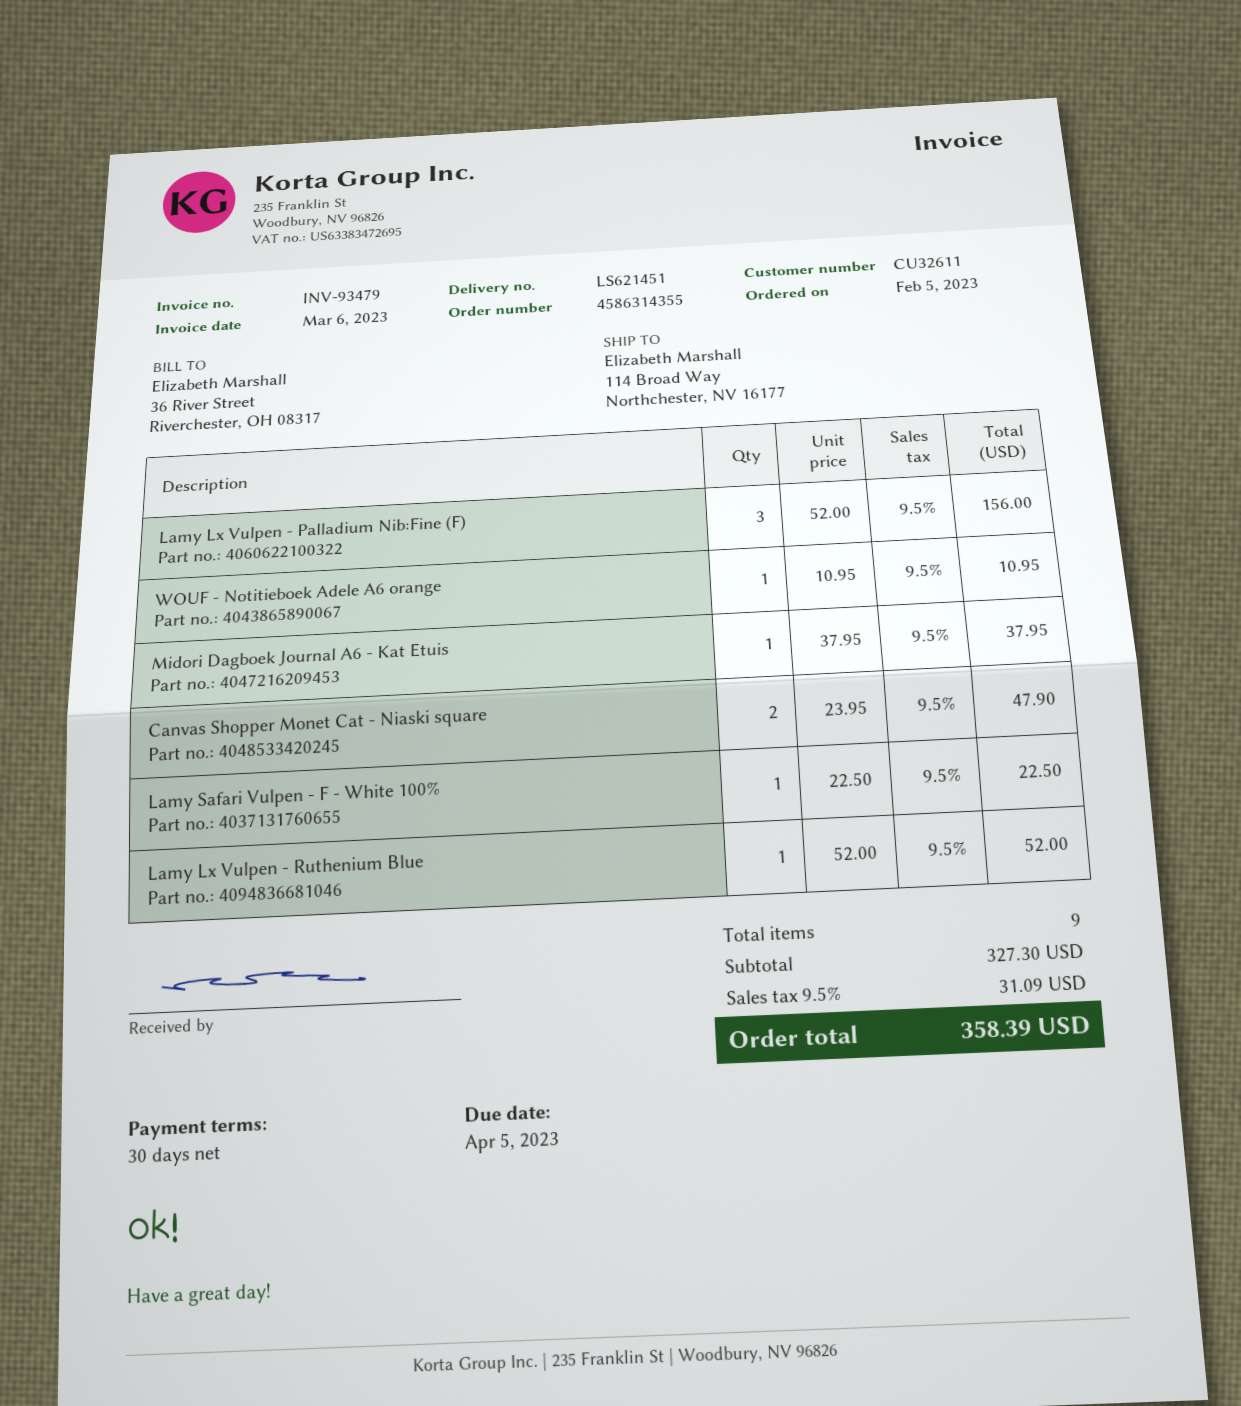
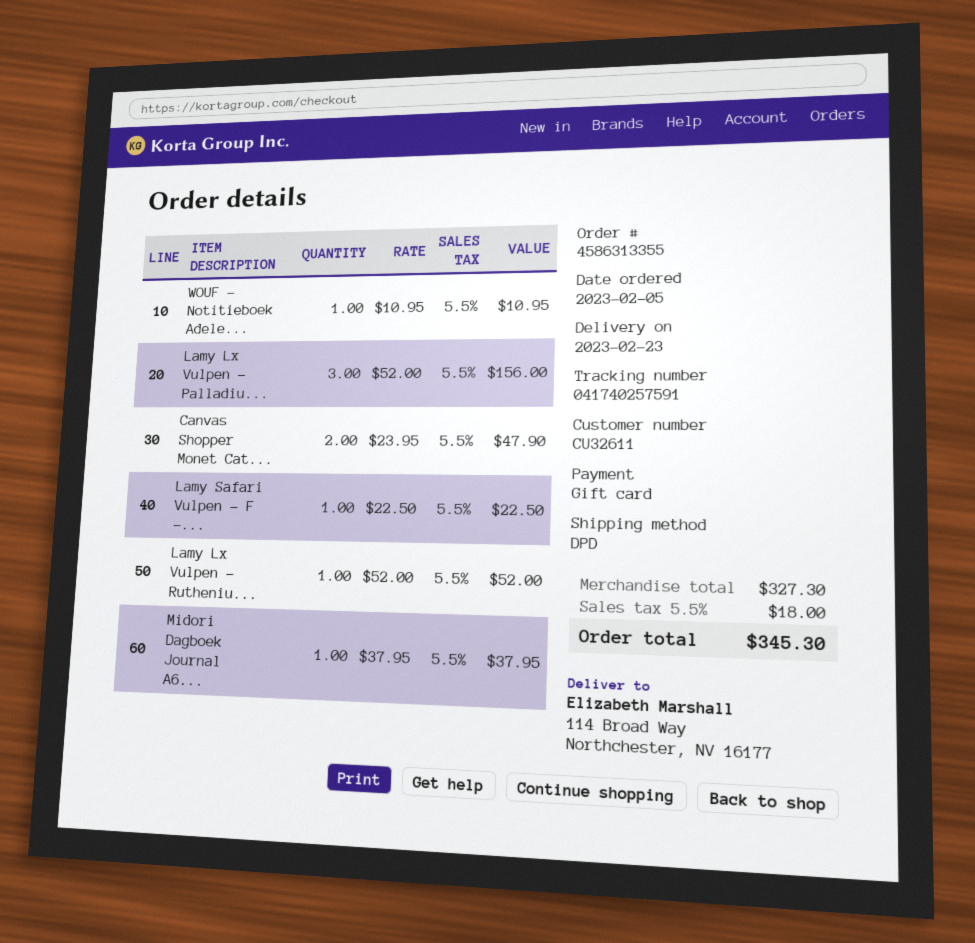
order number: 4586314355 -> 4586313355
tax: 9.5% = 31.09 -> 5.5% = 18.00
total: 358.39 -> 345.30

